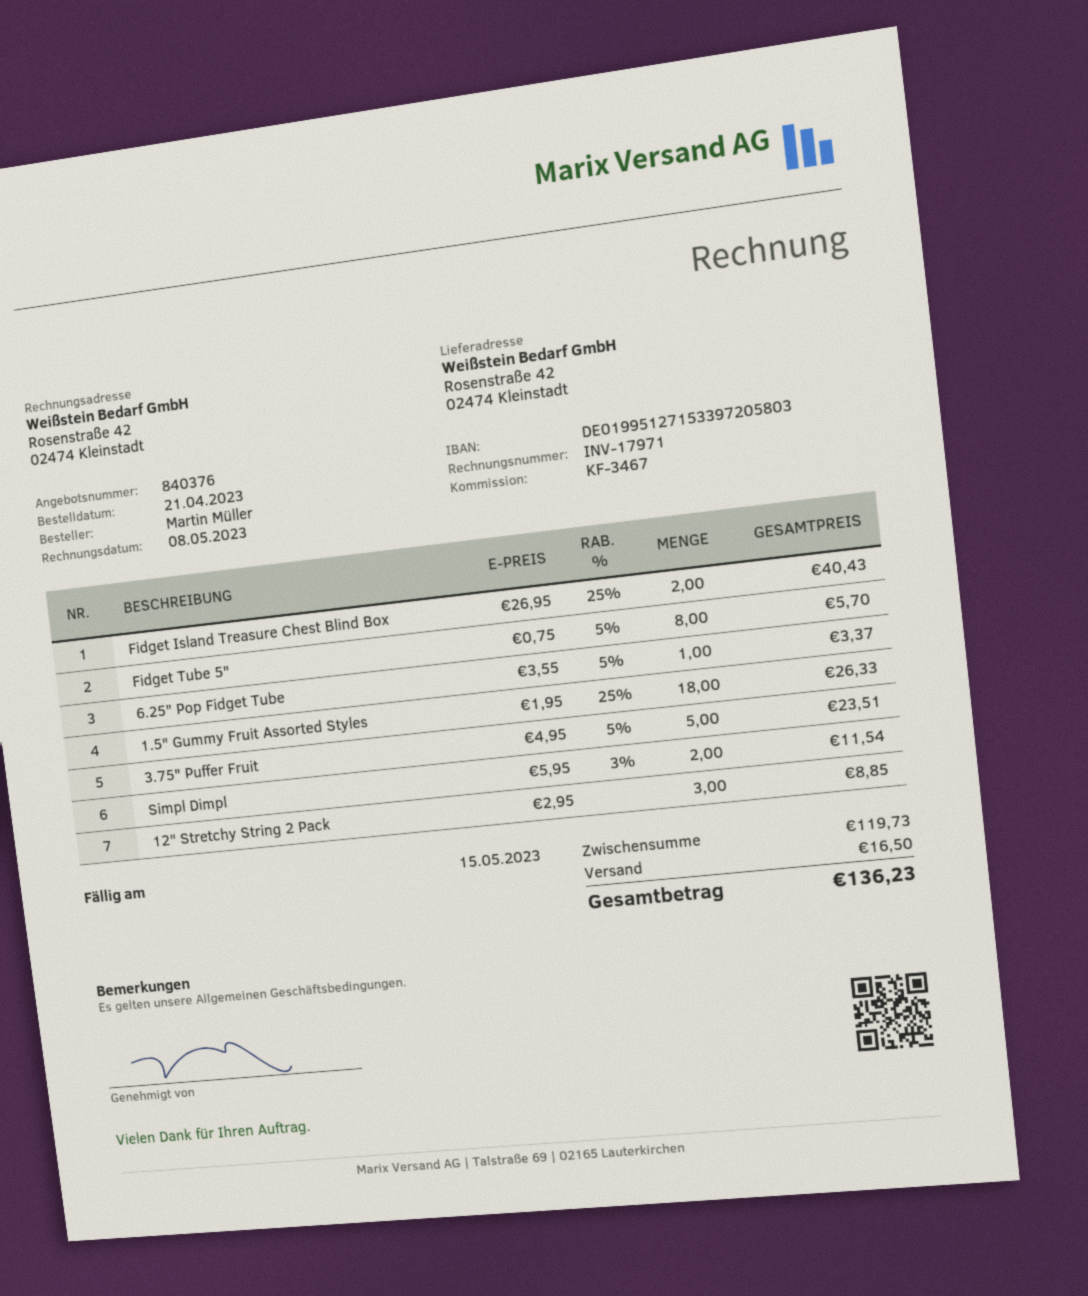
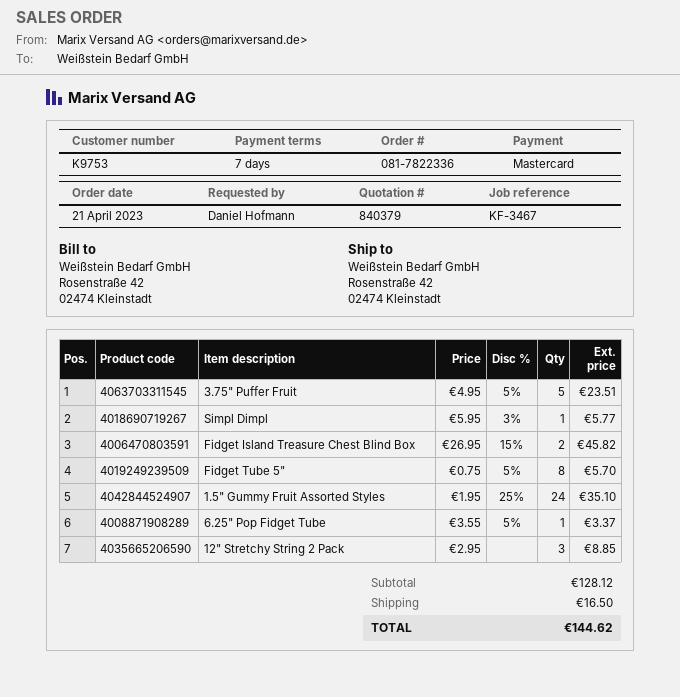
quote number: 840376 -> 840379
ordered by: Martin Müller -> Daniel Hofmann
Fidget Island Treasure Chest Blind Box: 2 x 26.95 - 25% = 40.43 -> 2 x 26.95 - 15% = 45.82
1.5" Gummy Fruit Assorted Styles: 18 x 1.95 - 25% = 26.33 -> 24 x 1.95 - 25% = 35.10
Simpl Dimpl: 2 x 5.95 - 3% = 11.54 -> 1 x 5.95 - 3% = 5.77
subtotal: 119.73 -> 128.12
total: 136.23 -> 144.62

